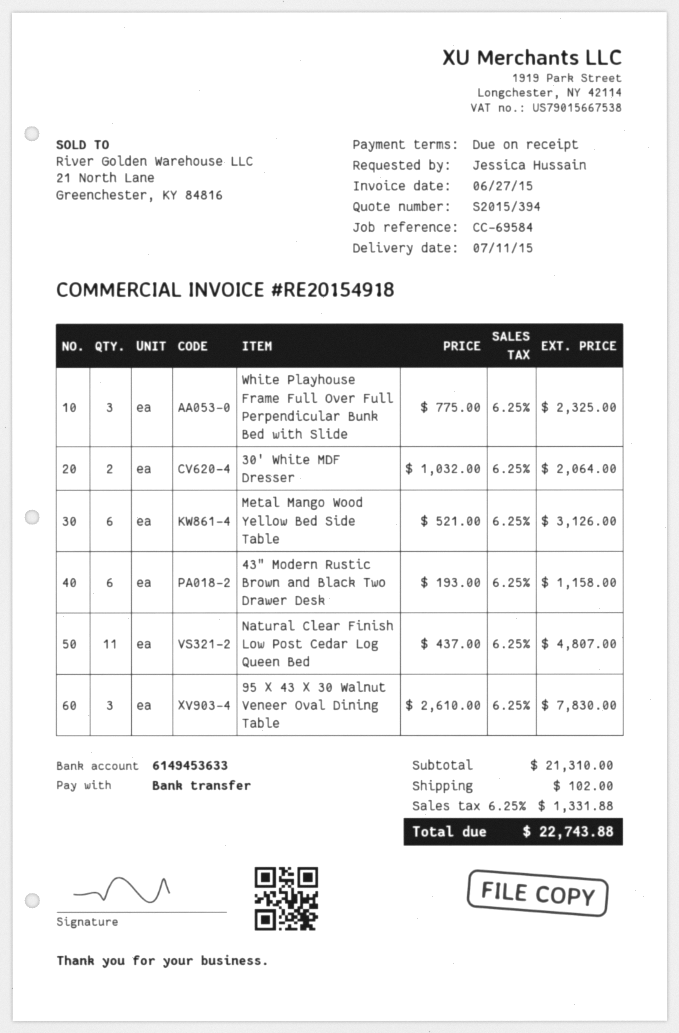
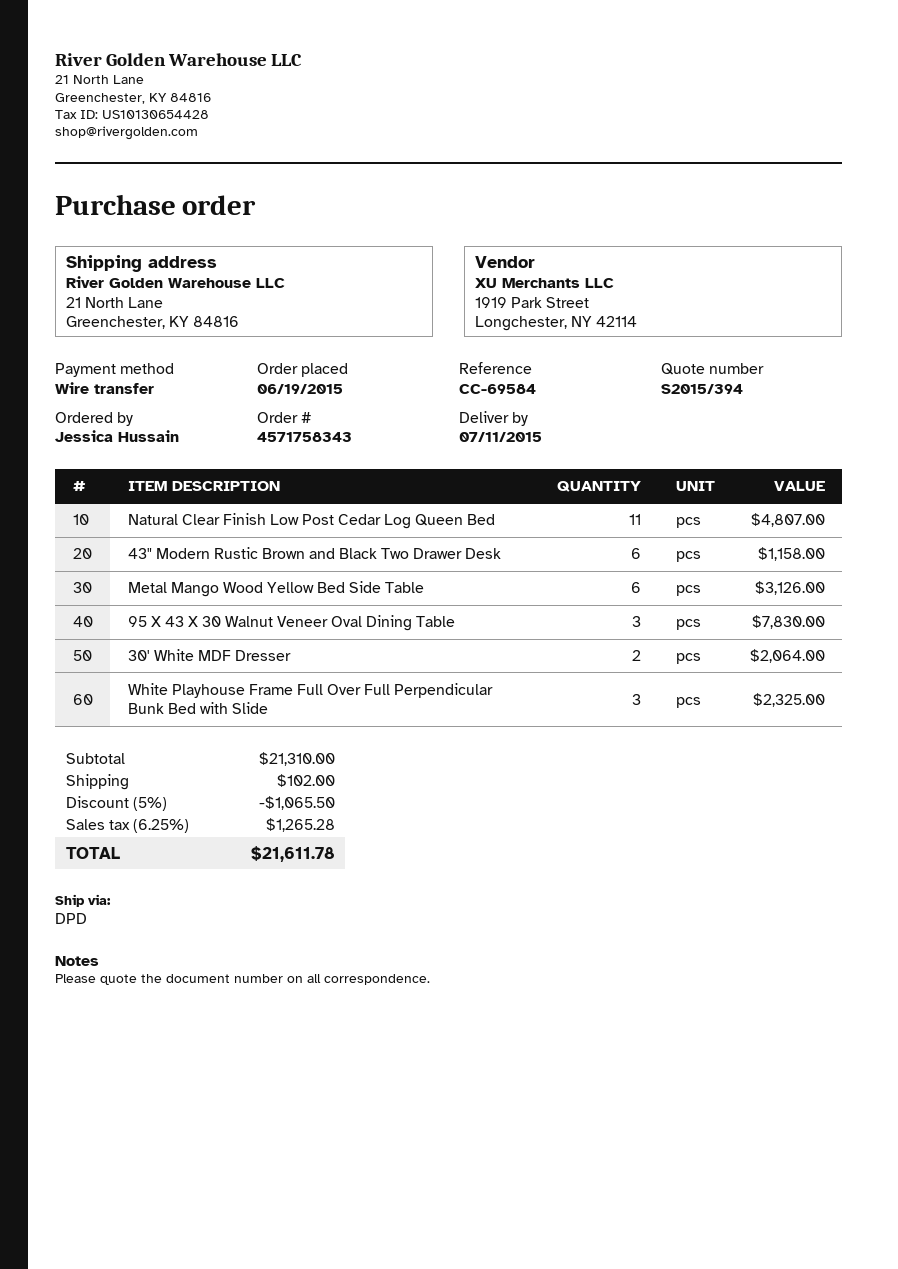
discount: none -> 5% = 1065.50
tax: 6.25% = 1331.88 -> 6.25% = 1265.28
total: 22743.88 -> 21611.78

